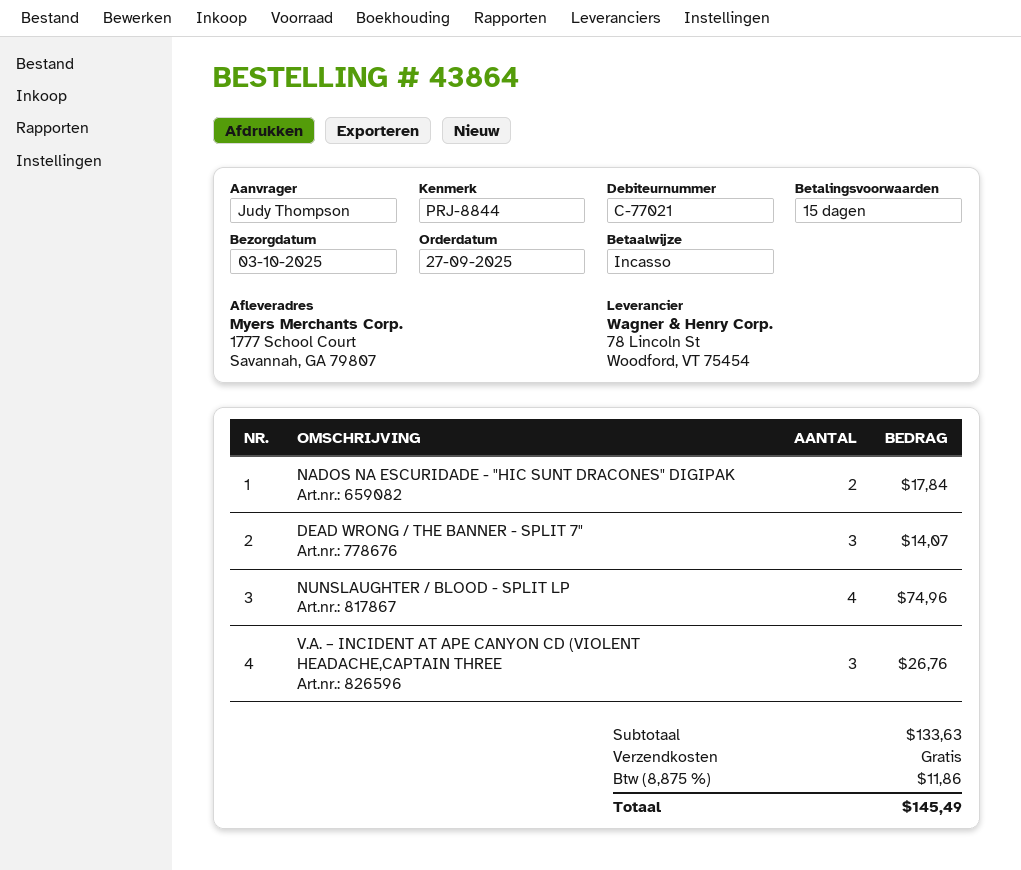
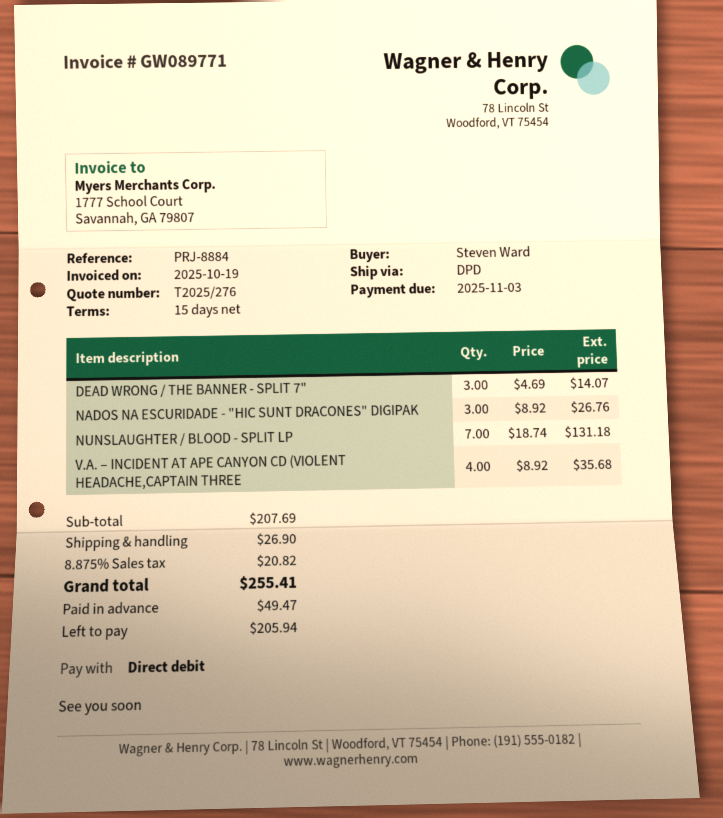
reference: PRJ-8844 -> PRJ-8884
ordered by: Judy Thompson -> Steven Ward
NADOS NA ESCURIDADE - "HIC SUNT DRACONES" DIGIPAK: 2 for 17.84 -> 3 for 26.76
NUNSLAUGHTER / BLOOD - SPLIT LP: 4 for 74.96 -> 7 for 131.18
V.A. – INCIDENT AT APE CANYON CD (VIOLENT HEADACHE,CAPTAIN THREE: 3 for 26.76 -> 4 for 35.68
subtotal: 133.63 -> 207.69
shipping: 0.00 -> 26.90
tax: 8.875% = 11.86 -> 8.875% = 20.82
total: 145.49 -> 255.41

